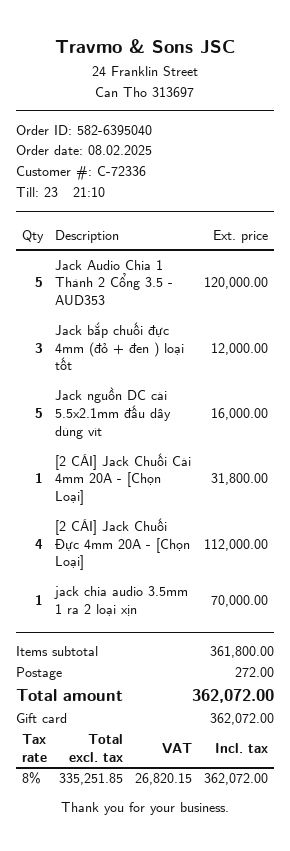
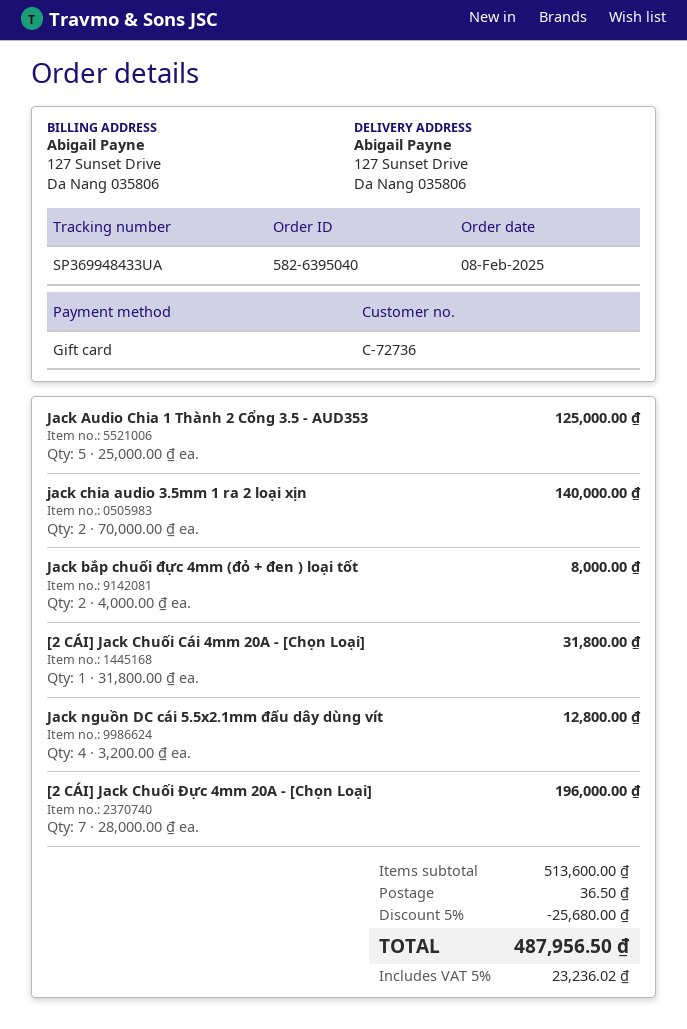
customer number: C-72336 -> C-72736
Jack Audio Chia 1 Thành 2 Cổng 3.5 - AUD353: 5 for 120000.00 -> 5 for 125000.00
Jack bắp chuối đực 4mm (đỏ + đen ) loại tốt: 3 for 12000.00 -> 2 for 8000.00
Jack nguồn DC cái 5.5x2.1mm đấu dây dùng vít: 5 for 16000.00 -> 4 for 12800.00
[2 CÁI] Jack Chuối Đực 4mm 20A - [Chọn Loại]: 4 for 112000.00 -> 7 for 196000.00
jack chia audio 3.5mm 1 ra 2 loại xịn: 1 for 70000.00 -> 2 for 140000.00
subtotal: 361800.00 -> 513600.00
discount: none -> 5% = 25680.00
shipping: 272.00 -> 36.50
tax: 8% = 26820.15 -> 5% = 23236.02
total: 362072.00 -> 487956.50

